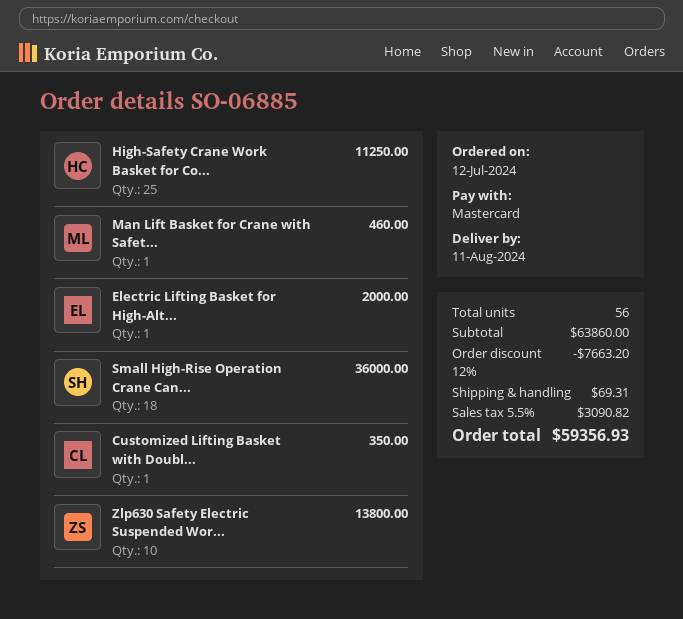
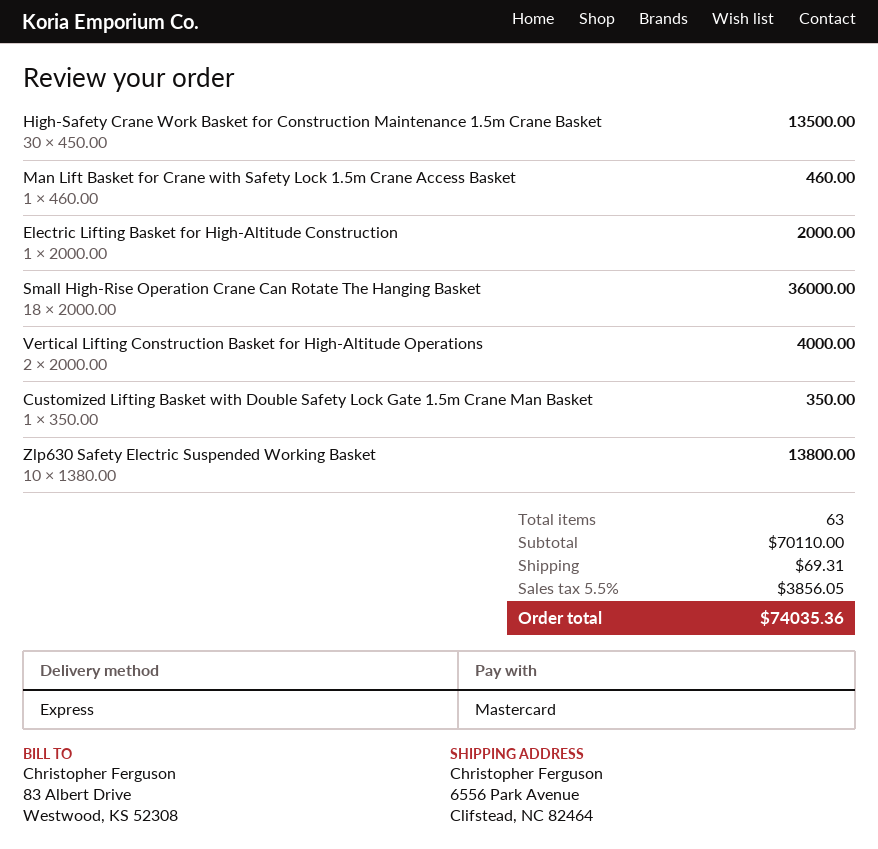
High-Safety Crane Work Basket for Co...: 25 for 11250.00 -> 30 for 13500.00
Vertical Lifting Construction Basket for High-Altitude Operations: none -> 2 for 4000.00
total quantity: 56 -> 63
subtotal: 63860.00 -> 70110.00
discount: 12% = 7663.20 -> none
tax: 5.5% = 3090.82 -> 5.5% = 3856.05
total: 59356.93 -> 74035.36

